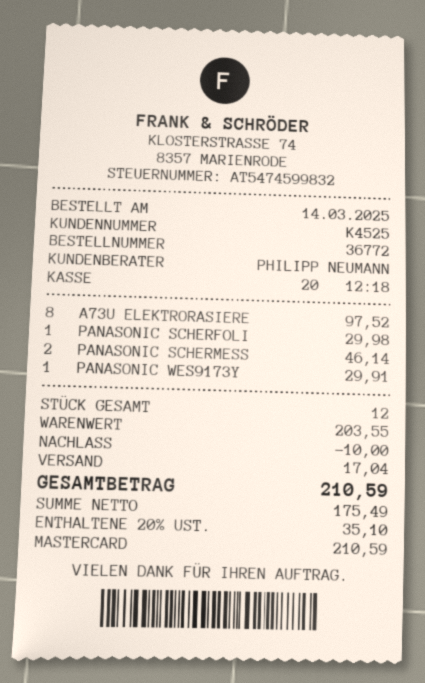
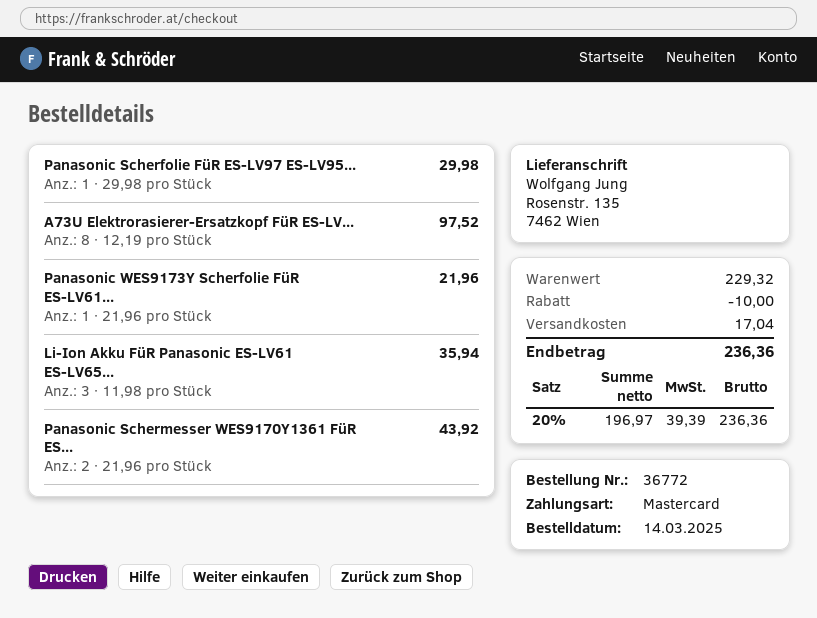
PANASONIC SCHERMESS: 2 for 46.14 -> 2 for 43.92
PANASONIC WES9173Y: 1 for 29.91 -> 1 for 21.96
Li-Ion Akku FüR Panasonic ES-LV61 ES-LV65...: none -> 3 for 35.94
subtotal: 203.55 -> 229.32
net: 175.49 -> 196.97
tax: 20% = 35.10 -> 20% = 39.39
total: 210.59 -> 236.36

